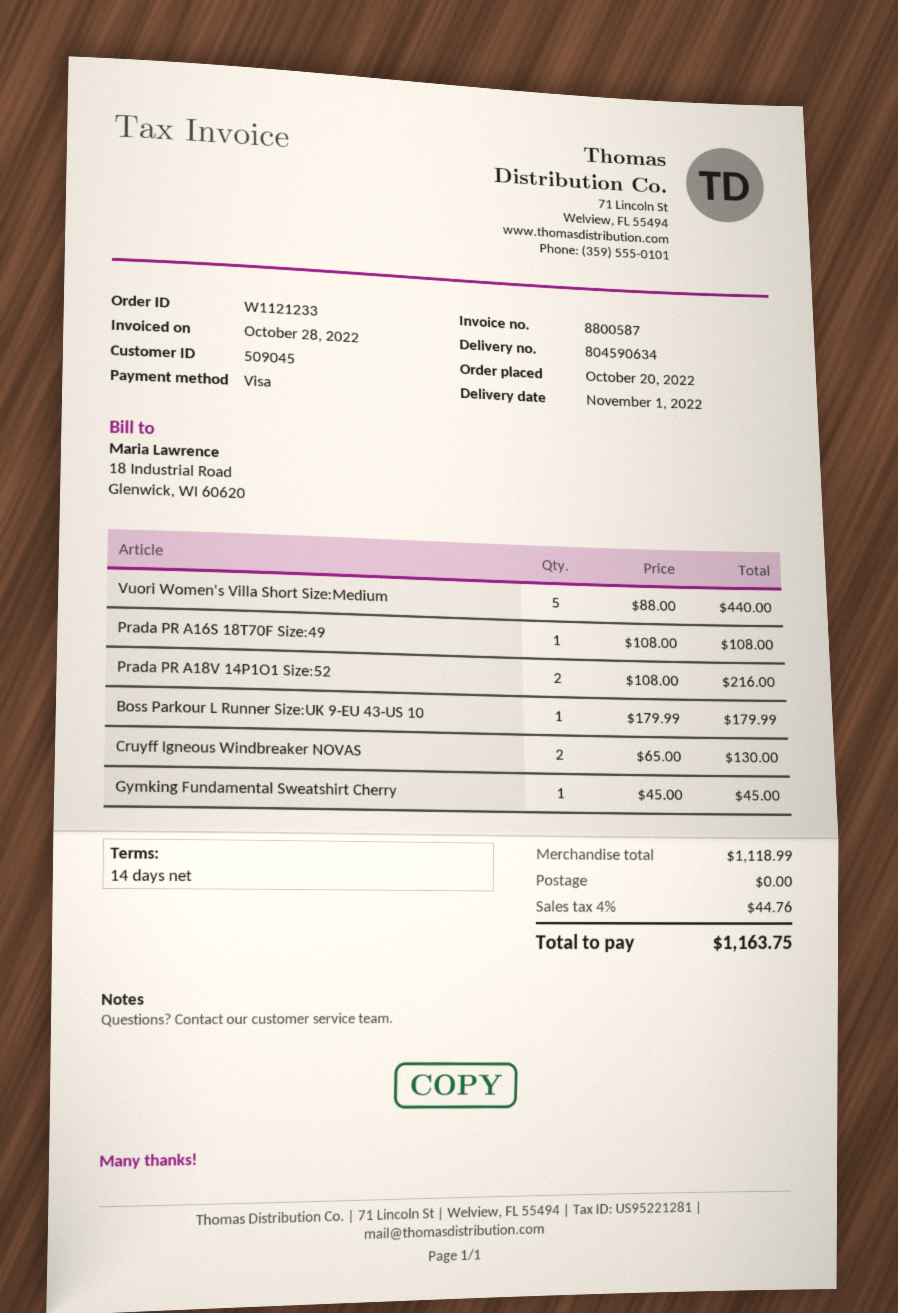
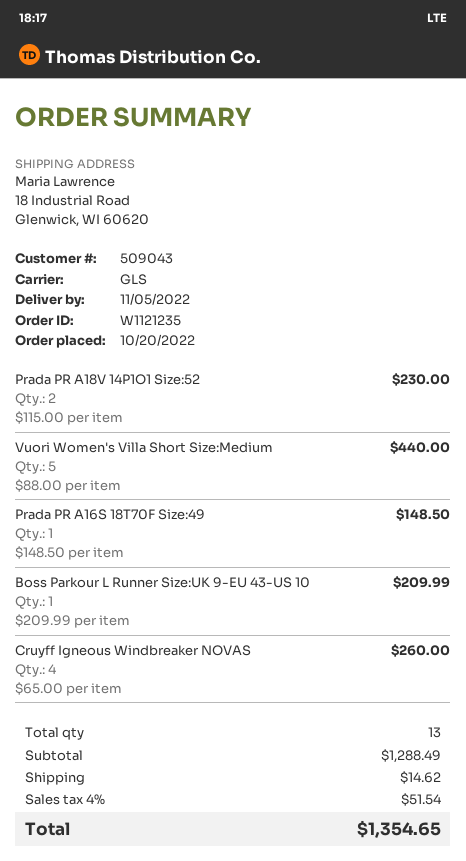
order number: W1121233 -> W1121235
delivery date: 2022-11-01 -> 2022-11-05
customer number: 509045 -> 509043
Prada PR A16S 18T70F Size:49: 1 x 108.00 = 108.00 -> 1 x 148.50 = 148.50
Prada PR A18V 14P1O1 Size:52: 2 x 108.00 = 216.00 -> 2 x 115.00 = 230.00
Boss Parkour L Runner Size:UK 9-EU 43-US 10: 1 x 179.99 = 179.99 -> 1 x 209.99 = 209.99
Cruyff Igneous Windbreaker NOVAS: 2 x 65.00 = 130.00 -> 4 x 65.00 = 260.00
Gymking Fundamental Sweatshirt Cherry: 1 x 45.00 = 45.00 -> none
subtotal: 1118.99 -> 1288.49
shipping: 0.00 -> 14.62
tax: 4% = 44.76 -> 4% = 51.54
total: 1163.75 -> 1354.65

